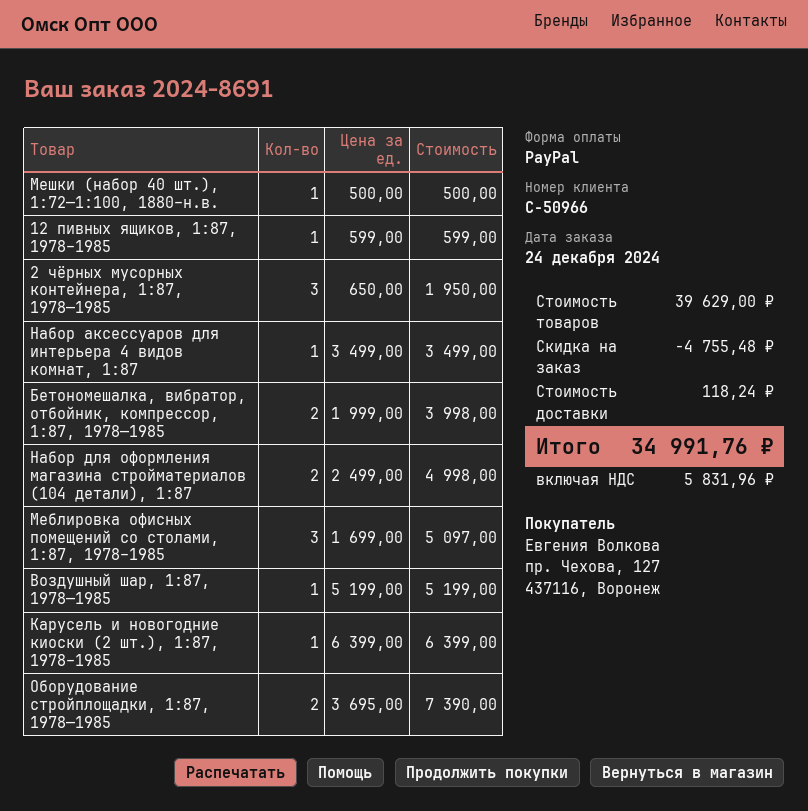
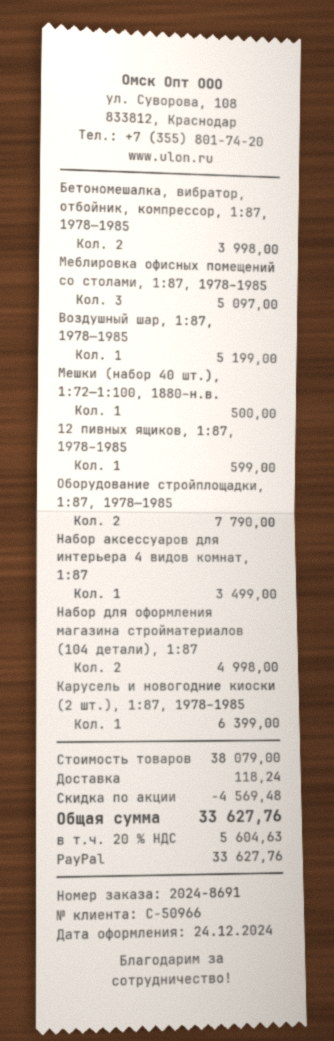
2 чёрных мусорных контейнера, 1:87, 1978—1985: 3 for 1950.00 -> none
Оборудование стройплощадки, 1:87, 1978—1985: 2 for 7390.00 -> 2 for 7790.00
subtotal: 39629.00 -> 38079.00
discount: 4755.48 -> 4569.48
tax: 5831.96 -> 5604.63
total: 34991.76 -> 33627.76

